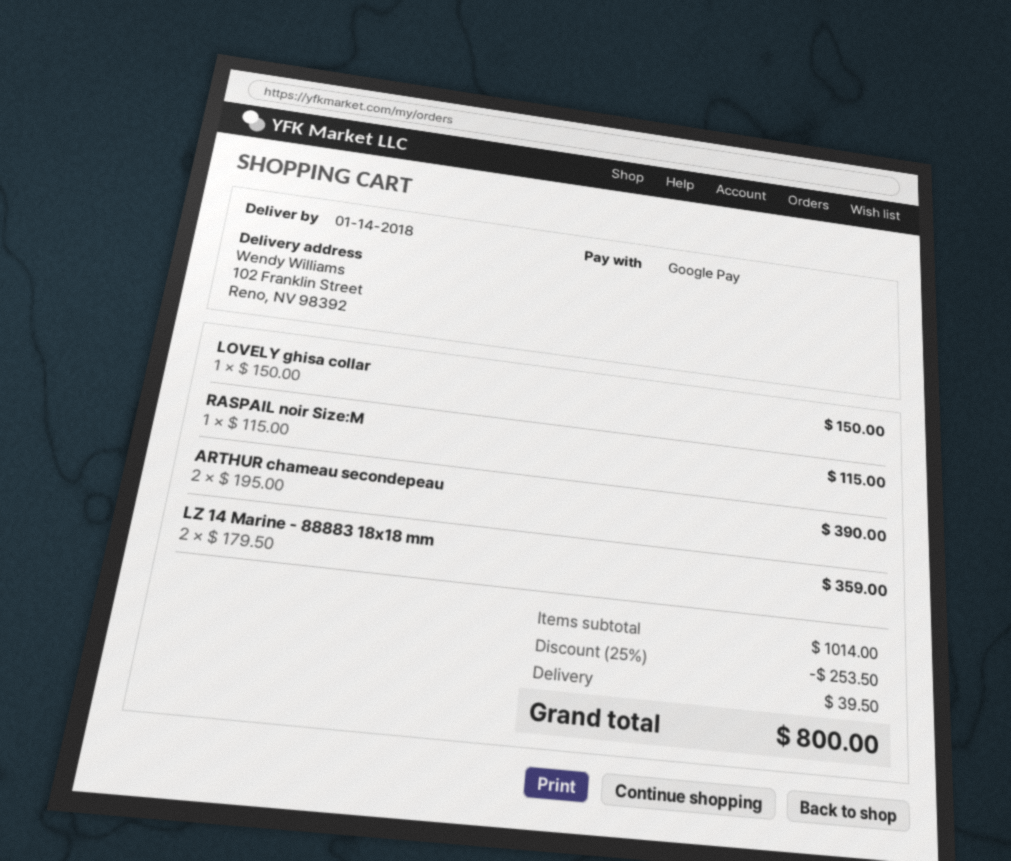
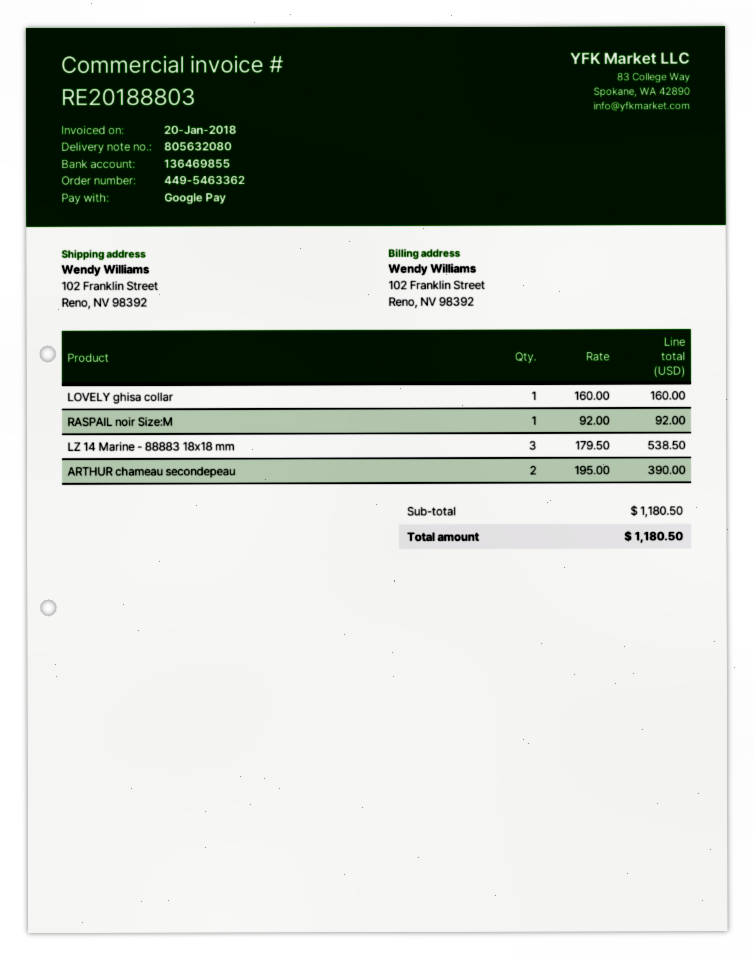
LOVELY ghisa collar: 1 x 150.00 = 150.00 -> 1 x 160.00 = 160.00
RASPAIL noir Size:M: 1 x 115.00 = 115.00 -> 1 x 92.00 = 92.00
LZ 14 Marine - 88883 18x18 mm: 2 x 179.50 = 359.00 -> 3 x 179.50 = 538.50
subtotal: 1014.00 -> 1180.50
discount: 25% = 253.50 -> none
shipping: 39.50 -> none
total: 800.00 -> 1180.50

